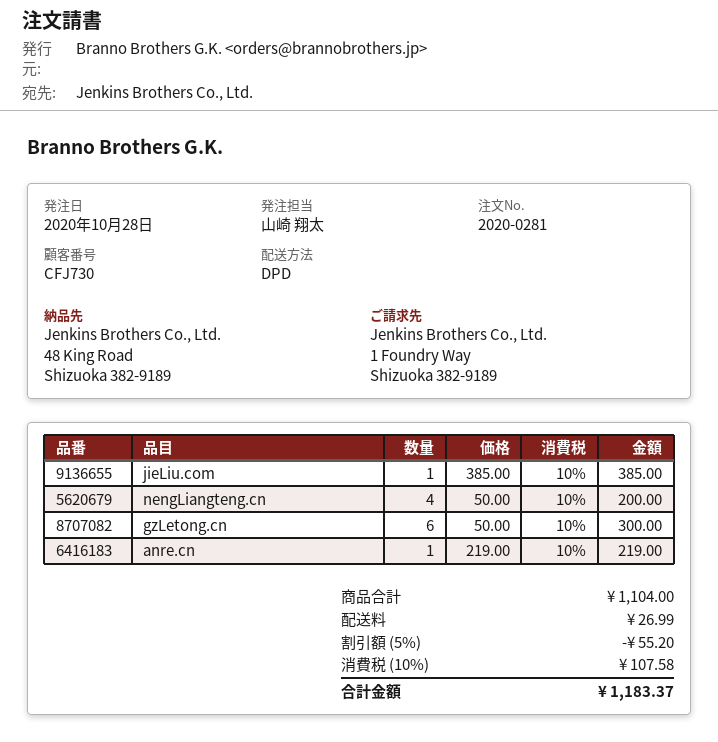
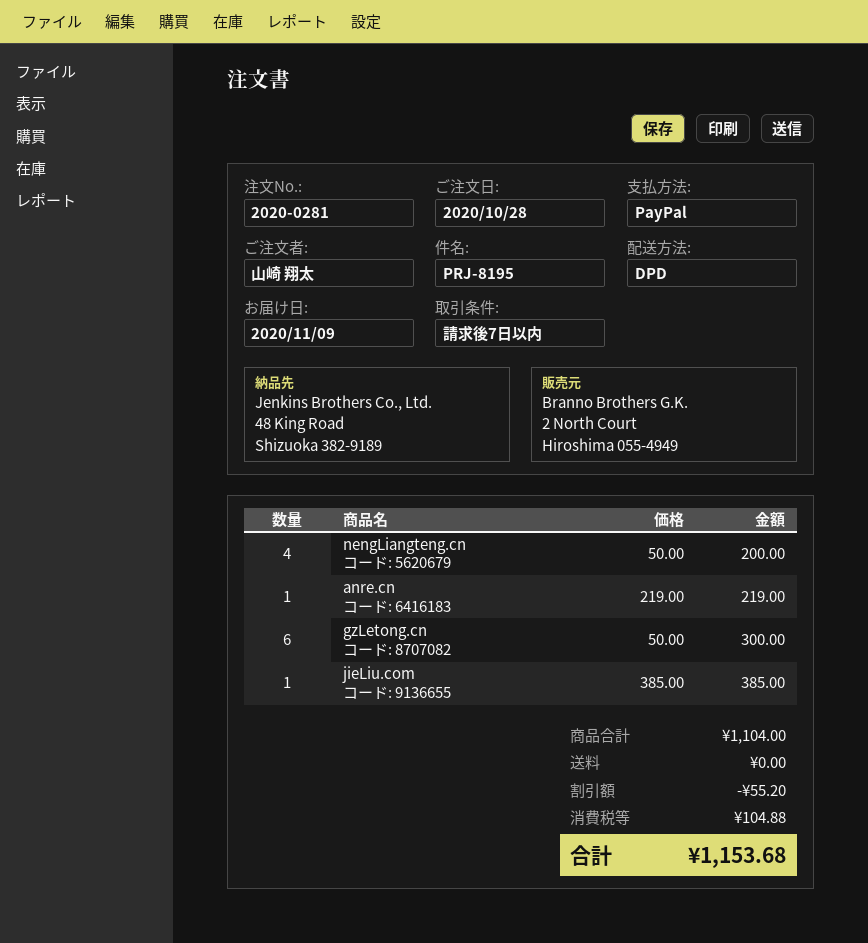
shipping: 26.99 -> 0.00
tax: 107.58 -> 104.88
total: 1183.37 -> 1153.68

